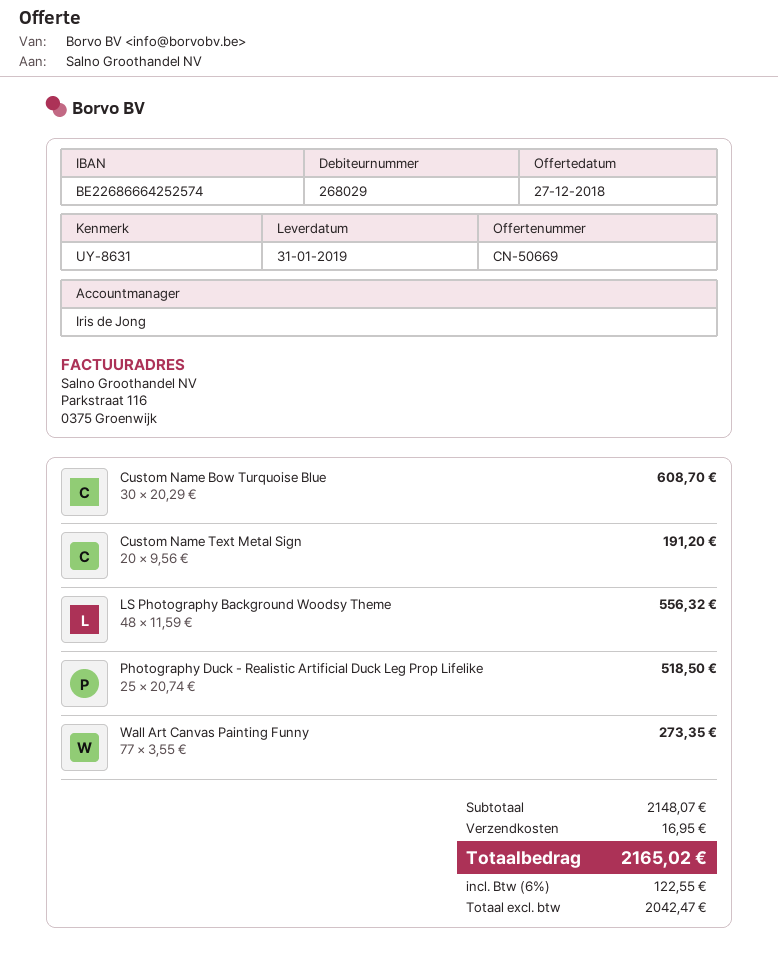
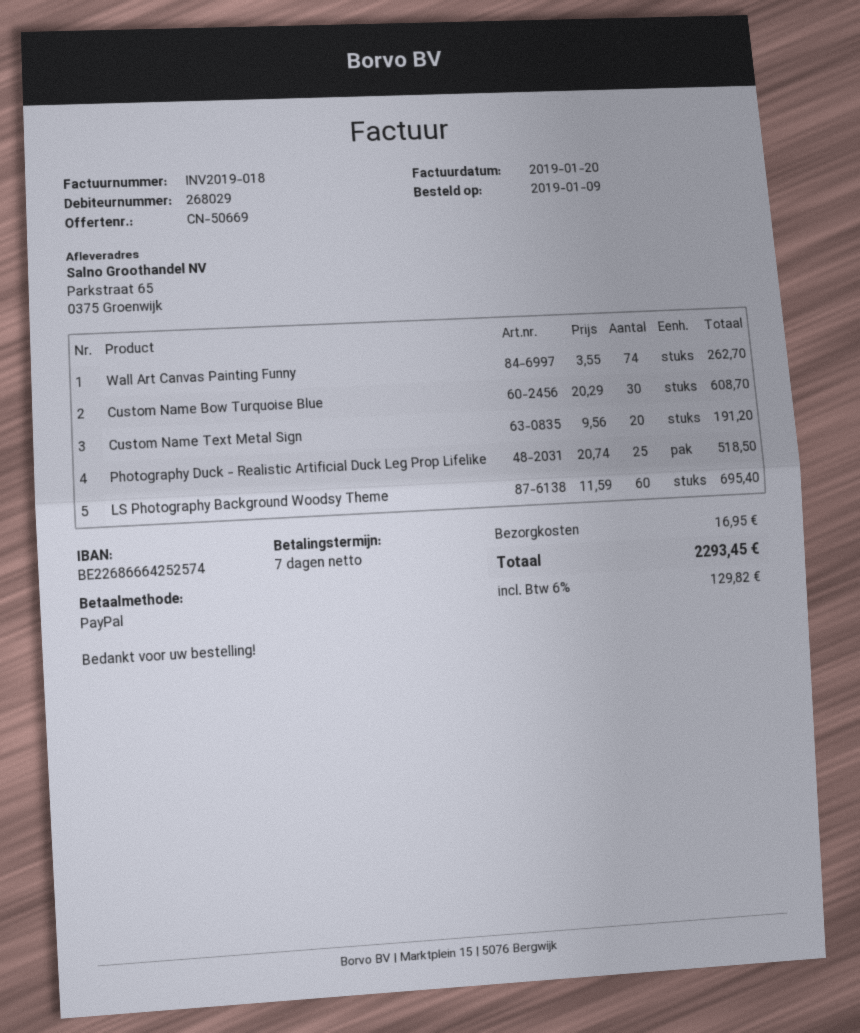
LS Photography Background Woodsy Theme: 48 x 11.59 = 556.32 -> 60 x 11.59 = 695.40
Wall Art Canvas Painting Funny: 77 x 3.55 = 273.35 -> 74 x 3.55 = 262.70
tax: 6% = 122.55 -> 6% = 129.82
total: 2165.02 -> 2293.45

